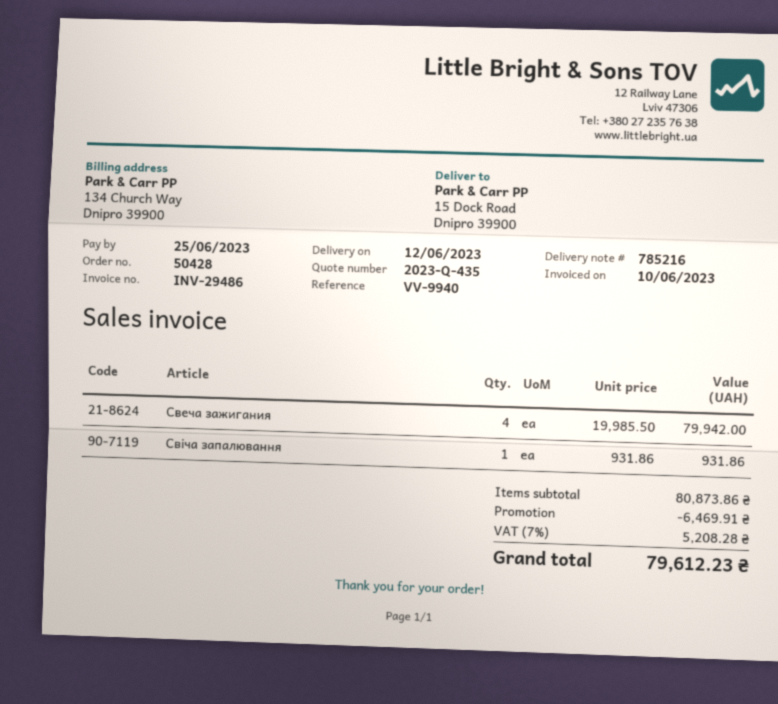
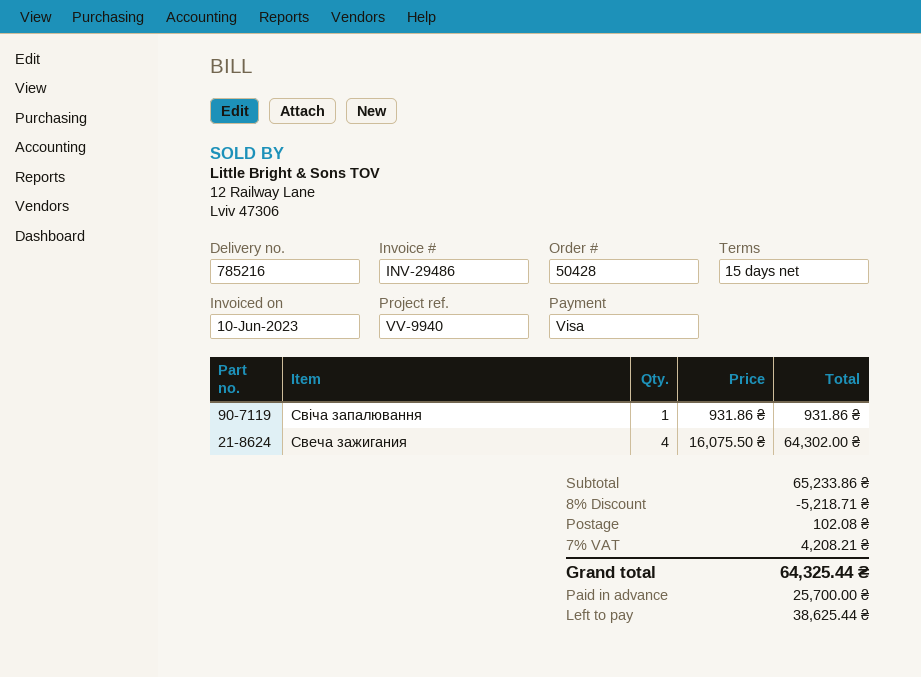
Свеча зажигания: 4 x 19985.50 = 79942.00 -> 4 x 16075.50 = 64302.00
subtotal: 80873.86 -> 65233.86
discount: 6469.91 -> 5218.71
shipping: none -> 102.08
tax: 7% = 5208.28 -> 7% = 4208.21
total: 79612.23 -> 64325.44

